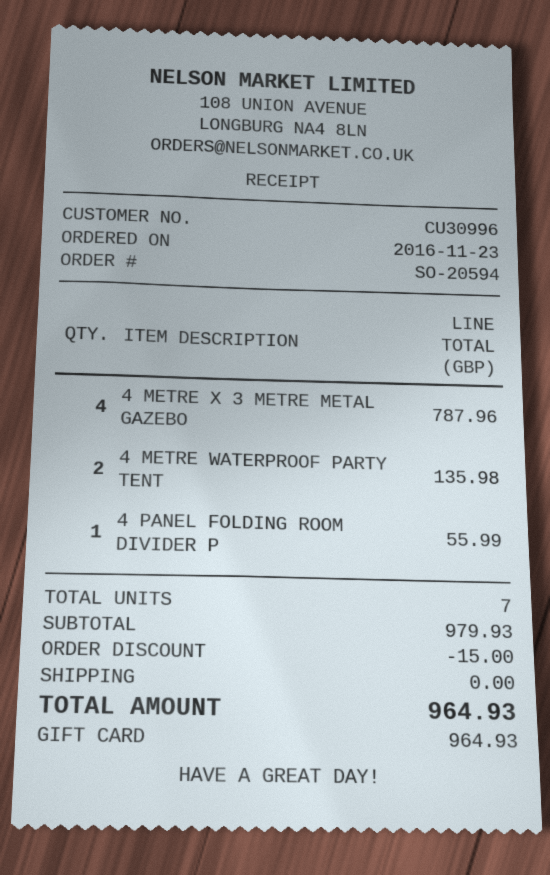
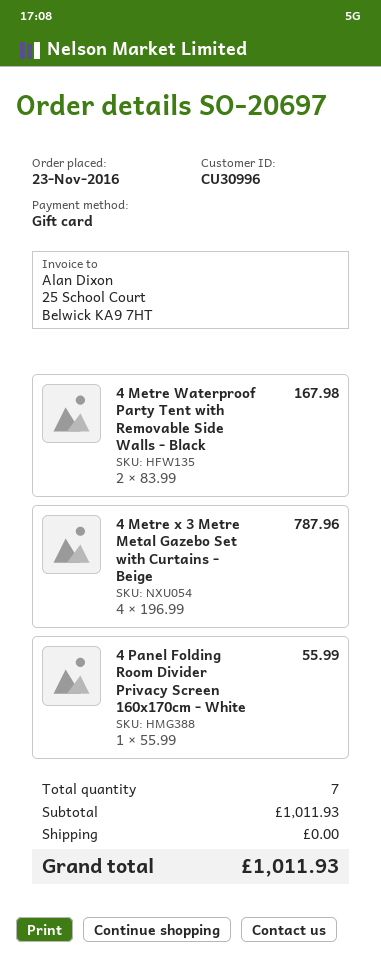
order number: SO-20594 -> SO-20697
4 METRE WATERPROOF PARTY TENT: 2 for 135.98 -> 2 for 167.98
subtotal: 979.93 -> 1011.93
discount: 15.00 -> none
total: 964.93 -> 1011.93

